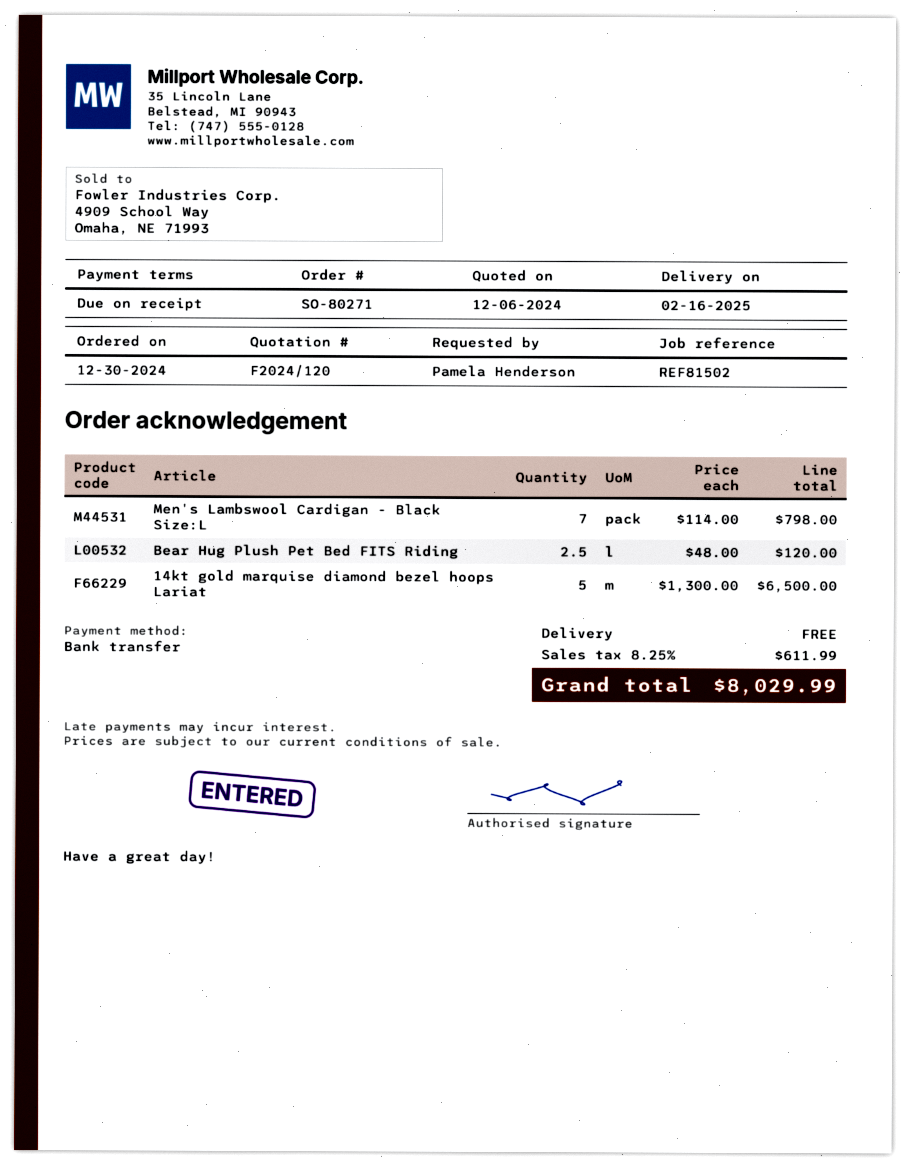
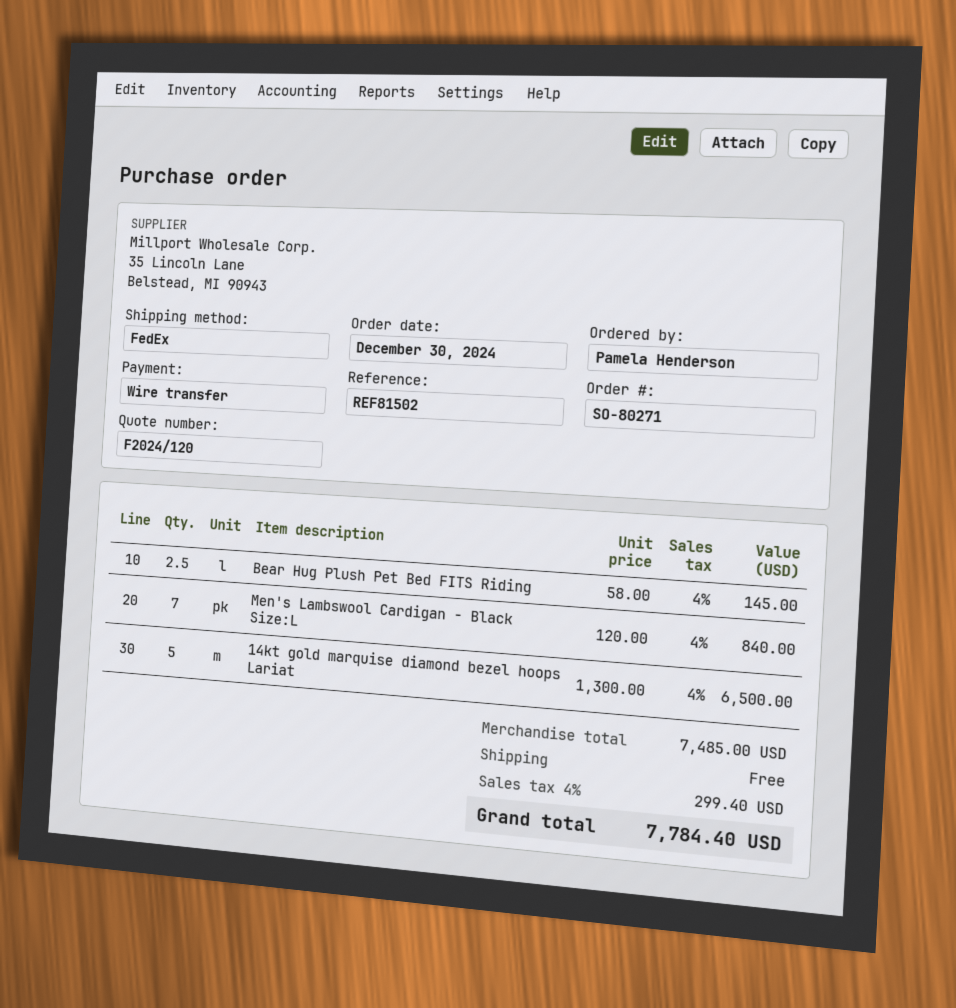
Men's Lambswool Cardigan - Black Size:L: 7 x 114.00 = 798.00 -> 7 x 120.00 = 840.00
Bear Hug Plush Pet Bed FITS Riding: 2.5 x 48.00 = 120.00 -> 2.5 x 58.00 = 145.00
tax: 8.25% = 611.99 -> 4% = 299.40
total: 8029.99 -> 7784.40

